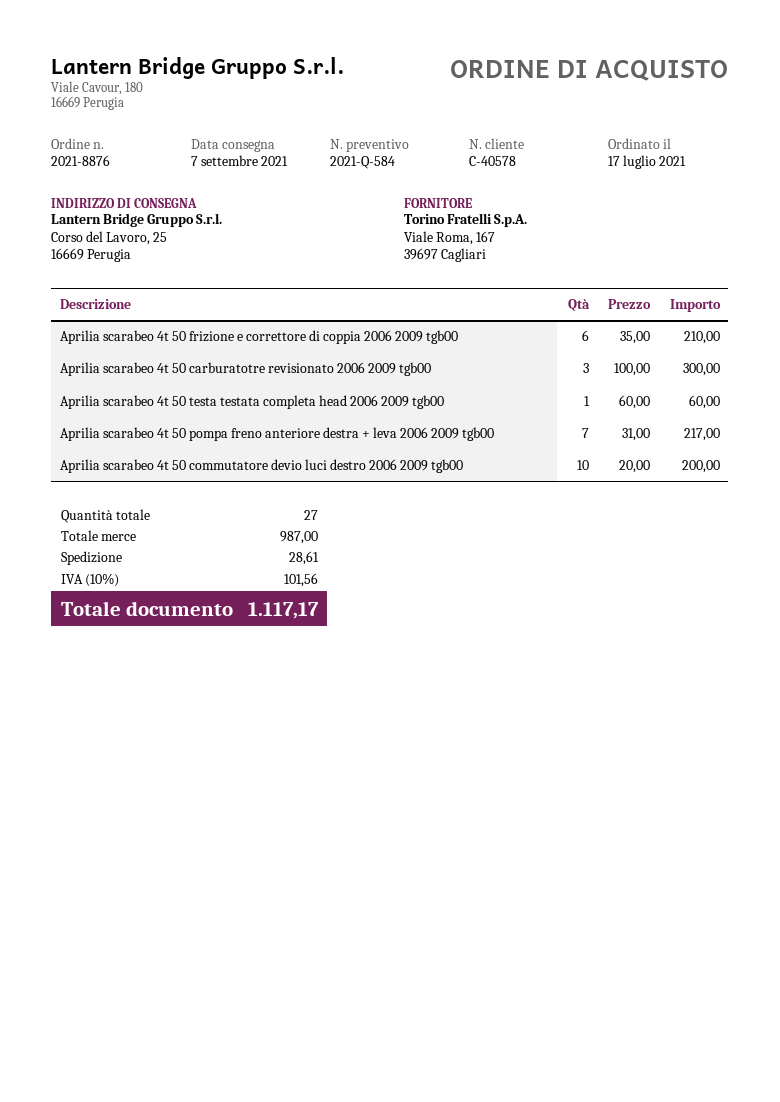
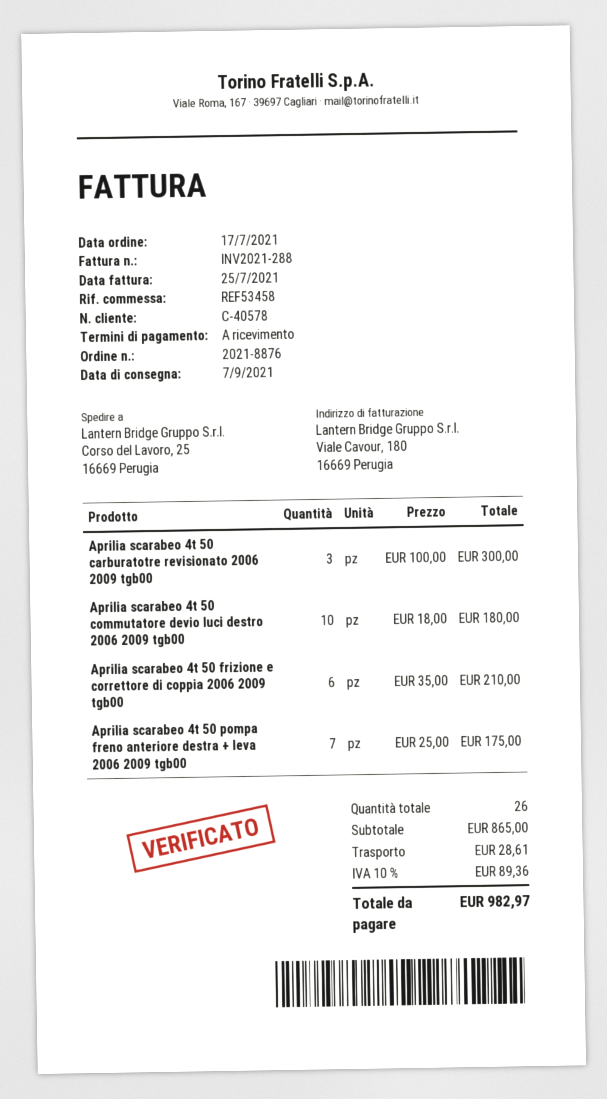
Aprilia scarabeo 4t 50 testa testata completa head 2006 2009 tgb00: 1 x 60.00 = 60.00 -> none
Aprilia scarabeo 4t 50 pompa freno anteriore destra + leva 2006 2009 tgb00: 7 x 31.00 = 217.00 -> 7 x 25.00 = 175.00
Aprilia scarabeo 4t 50 commutatore devio luci destro 2006 2009 tgb00: 10 x 20.00 = 200.00 -> 10 x 18.00 = 180.00
total quantity: 27 -> 26
subtotal: 987.00 -> 865.00
tax: 10% = 101.56 -> 10% = 89.36
total: 1117.17 -> 982.97

